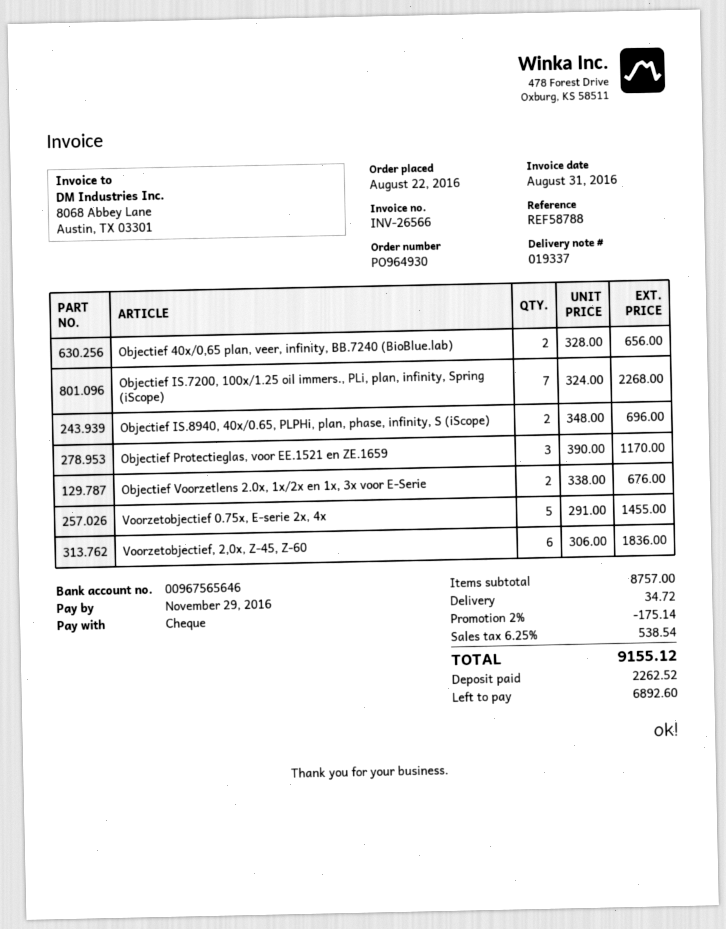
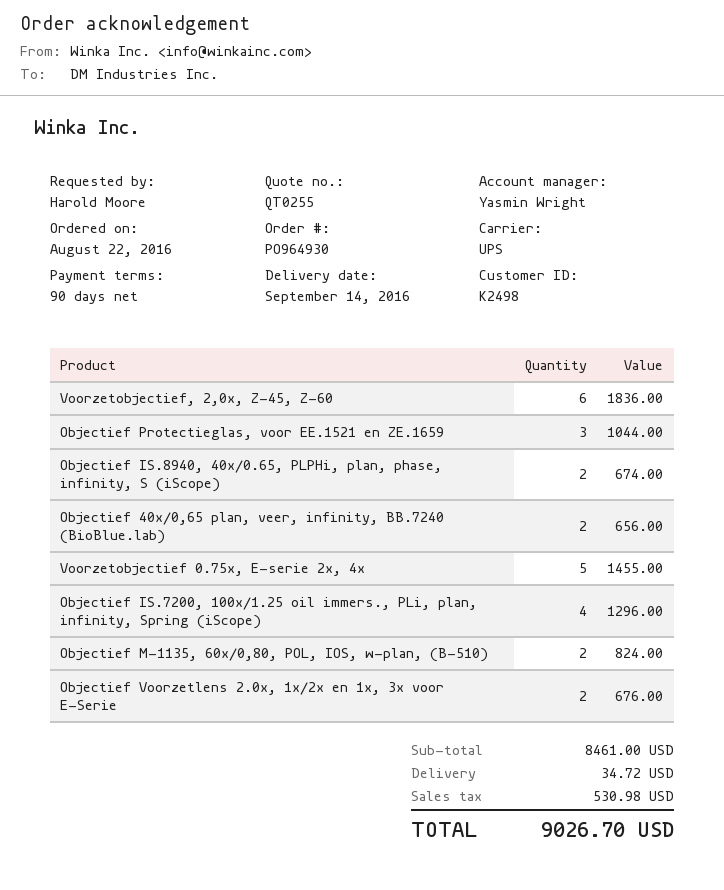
Objectief IS.7200, 100x/1.25 oil immers., PLi, plan, infinity, Spring (iScope): 7 for 2268.00 -> 4 for 1296.00
Objectief IS.8940, 40x/0.65, PLPHi, plan, phase, infinity, S (iScope): 2 for 696.00 -> 2 for 674.00
Objectief Protectieglas, voor EE.1521 en ZE.1659: 3 for 1170.00 -> 3 for 1044.00
Objectief M-1135, 60x/0,80, POL, IOS, w-plan, (B-510): none -> 2 for 824.00
subtotal: 8757.00 -> 8461.00
discount: 2% = 175.14 -> none
tax: 538.54 -> 530.98
total: 9155.12 -> 9026.70

